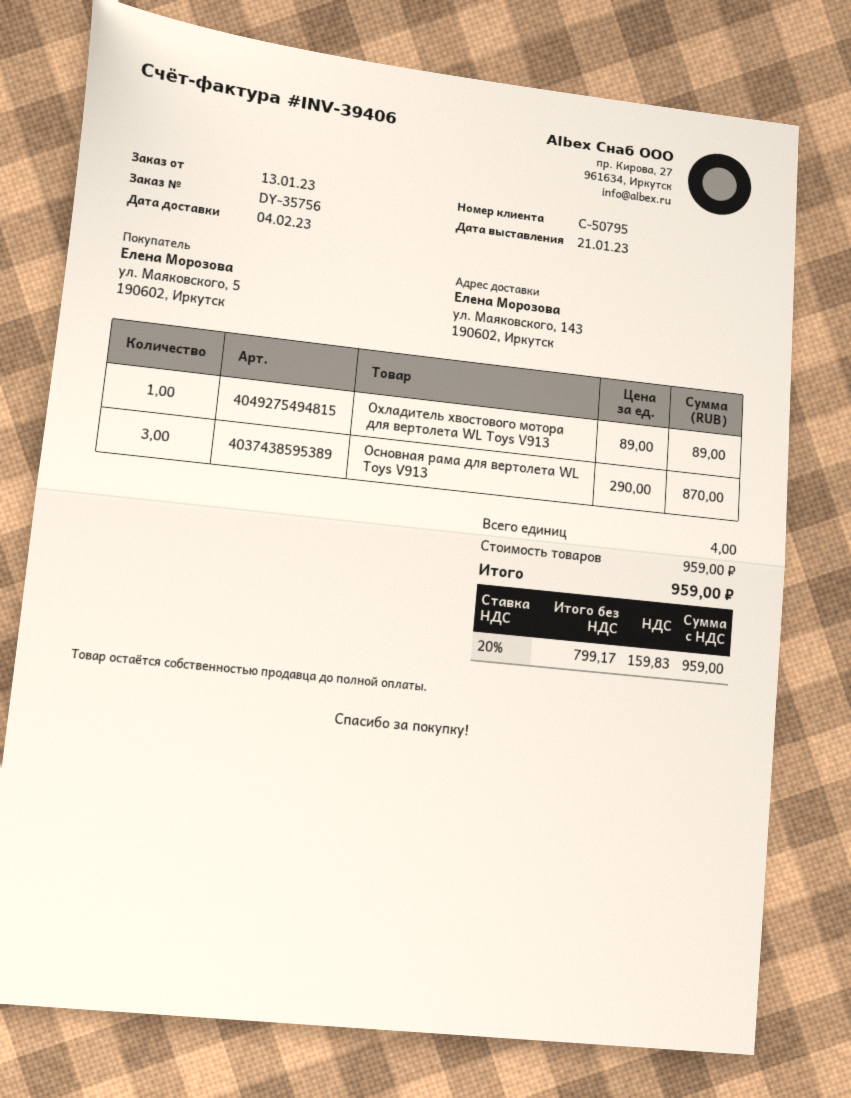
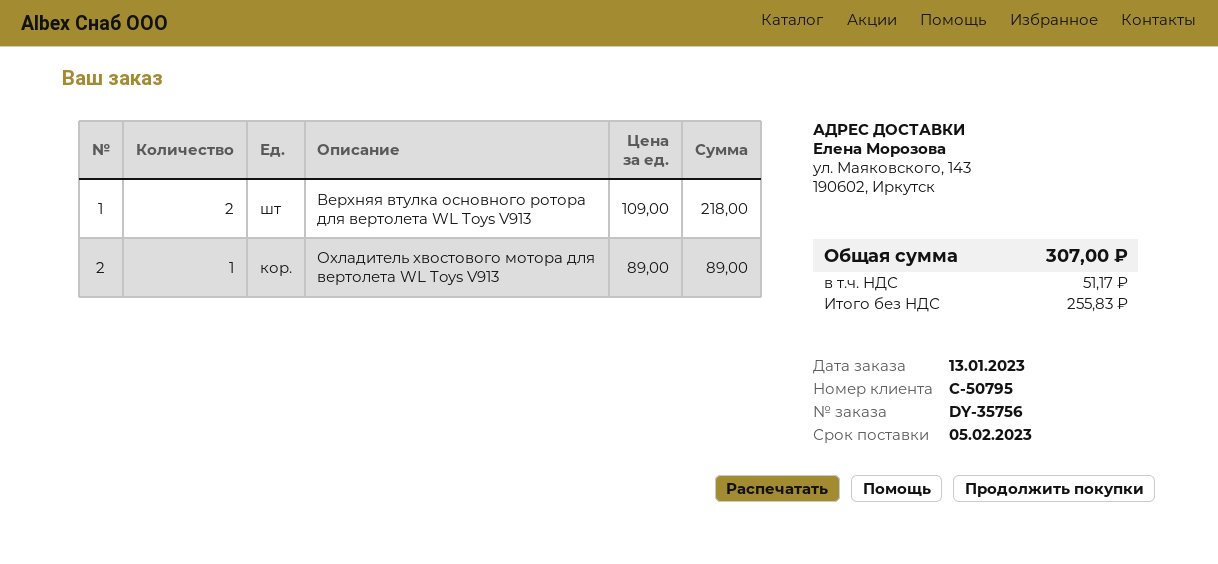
delivery date: 2023-02-04 -> 2023-02-05
Основная рама для вертолета WL Toys V913: 3 x 290.00 = 870.00 -> none
Верхняя втулка основного ротора для вертолета WL Toys V913: none -> 2 x 109.00 = 218.00
net: 799.17 -> 255.83
tax: 159.83 -> 51.17
total: 959.00 -> 307.00

